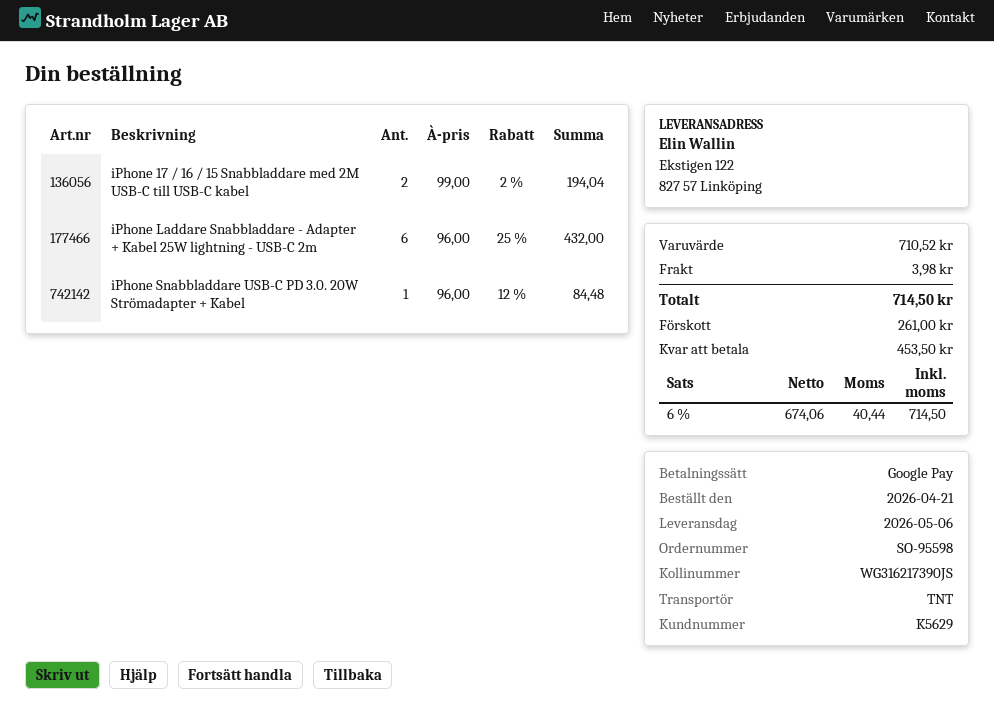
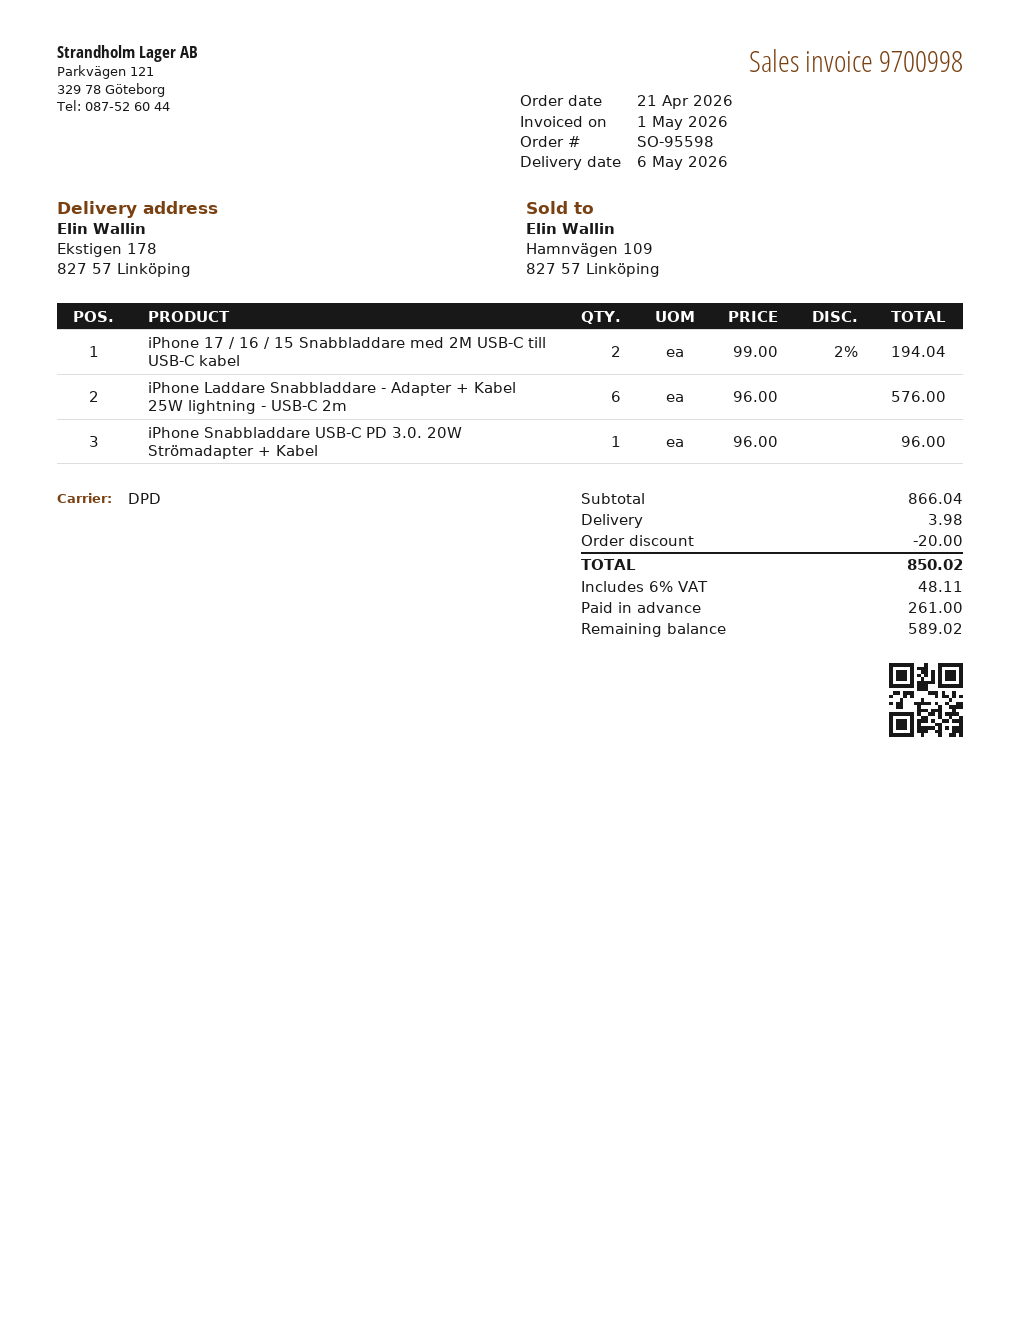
shipping method: TNT -> DPD
ship to: Ekstigen 122, 827 57 Linköping -> Ekstigen 178, 827 57 Linköping
iPhone Laddare Snabbladdare - Adapter + Kabel 25W lightning - USB-C 2m: 6 x 96.00 - 25% = 432.00 -> 6 x 96.00 = 576.00
iPhone Snabbladdare USB-C PD 3.0. 20W Strömadapter + Kabel: 1 x 96.00 - 12% = 84.48 -> 1 x 96.00 = 96.00
subtotal: 710.52 -> 866.04
discount: none -> 20.00
tax: 6% = 40.44 -> 6% = 48.11
total: 714.50 -> 850.02
balance: 453.50 -> 589.02

